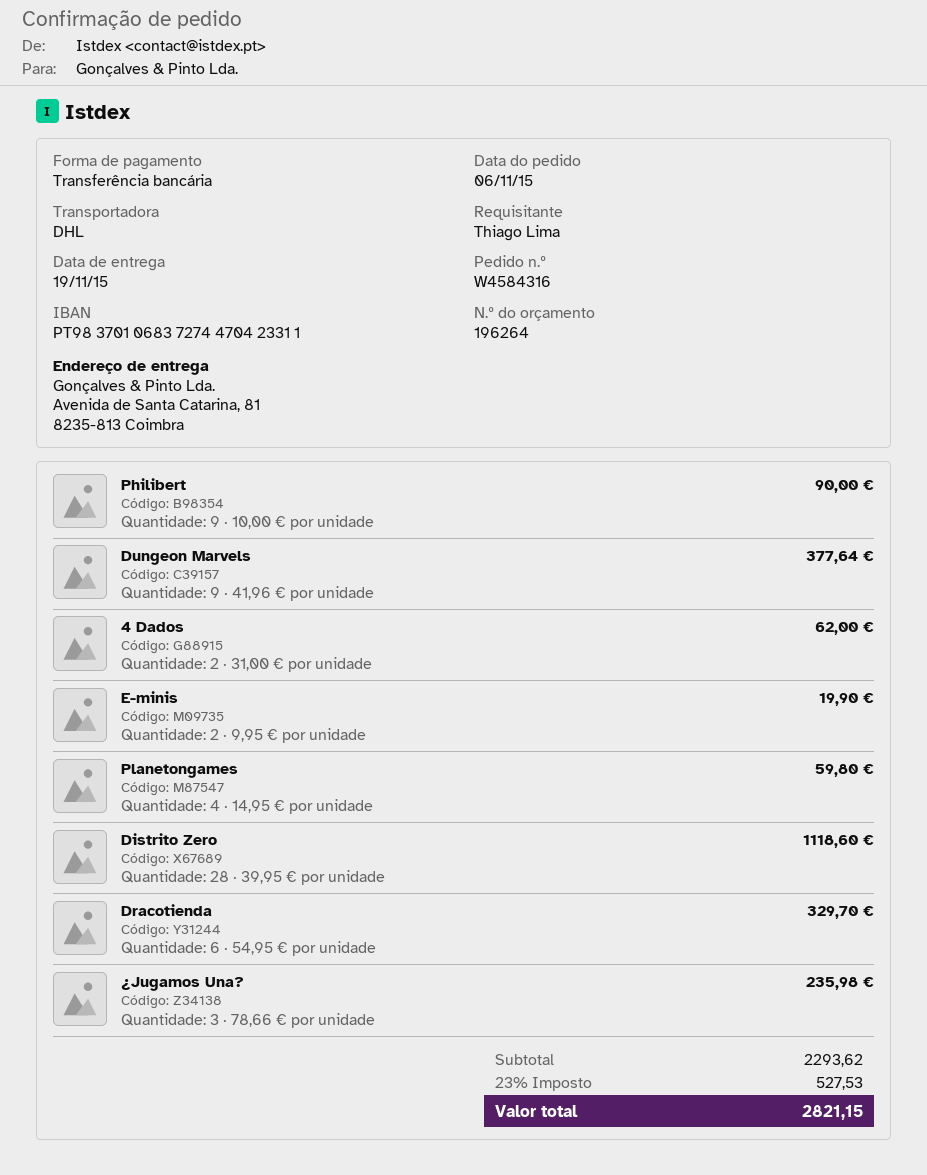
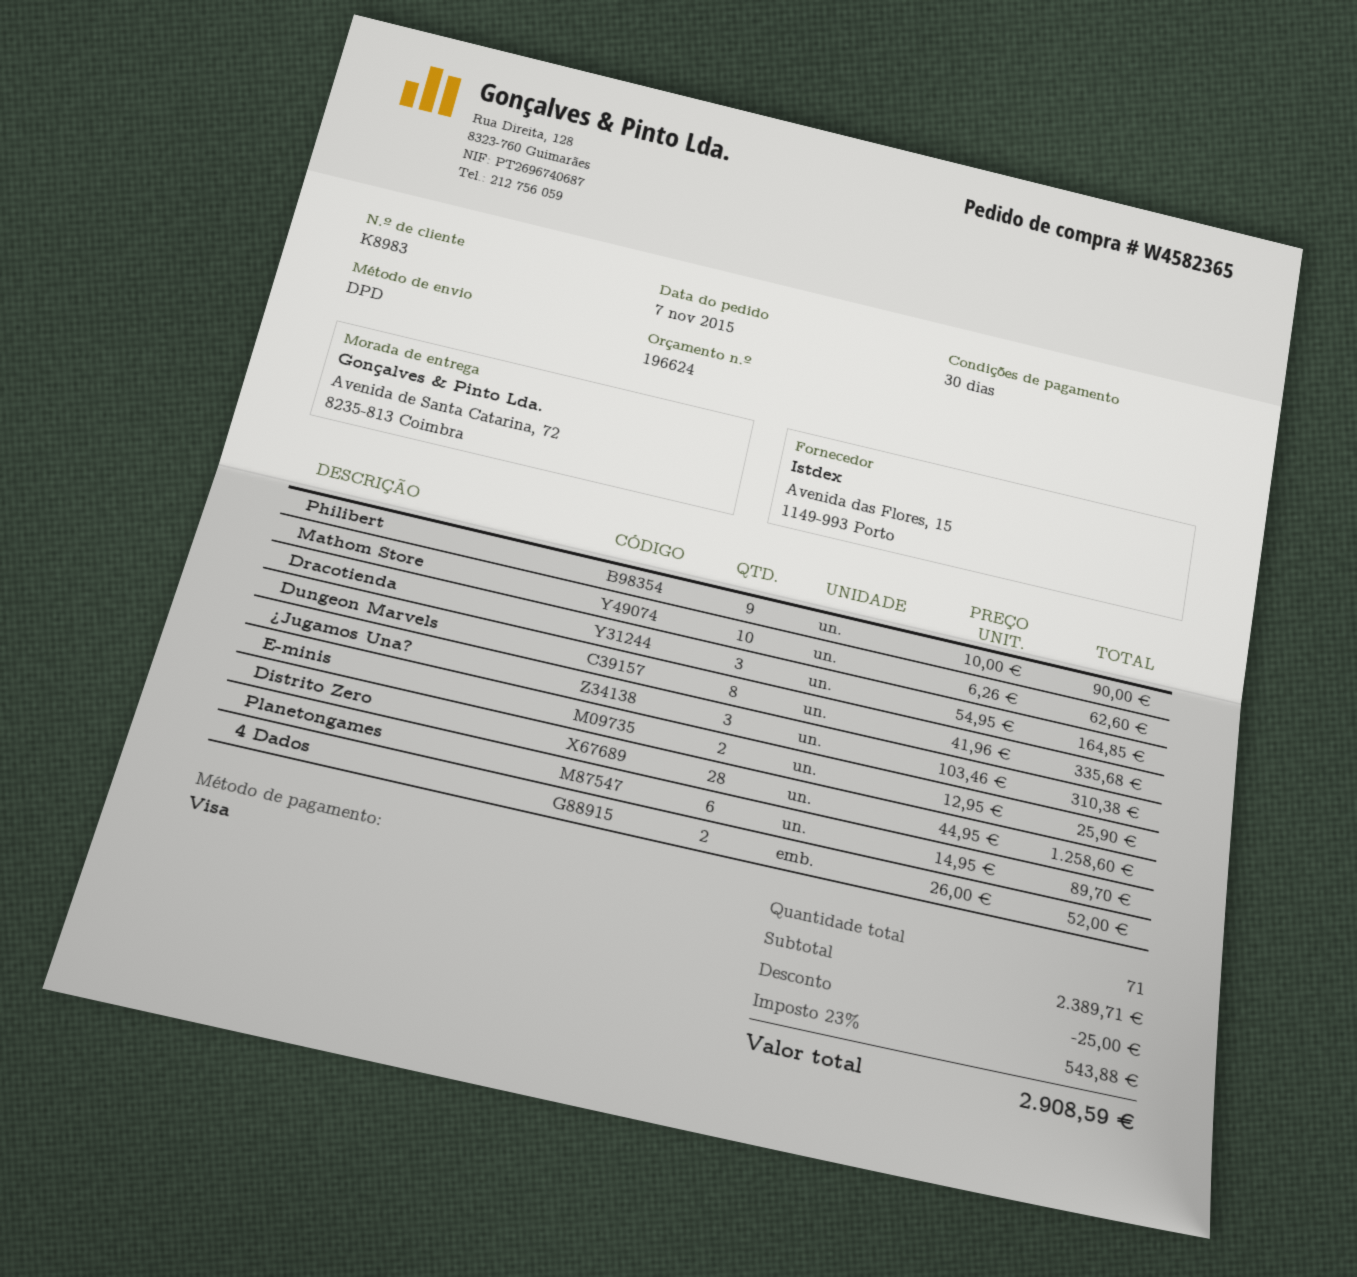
quote number: 196264 -> 196624
order number: W4584316 -> W4582365
order date: 2015-11-06 -> 2015-11-07
payment method: bank transfer -> Visa
shipping method: DHL -> DPD
ship to: Avenida de Santa Catarina, 81, 8235-813 Coimbra -> Avenida de Santa Catarina, 72, 8235-813 Coimbra
Dungeon Marvels: 9 x 41.96 = 377.64 -> 8 x 41.96 = 335.68
4 Dados: 2 x 31.00 = 62.00 -> 2 x 26.00 = 52.00
E-minis: 2 x 9.95 = 19.90 -> 2 x 12.95 = 25.90
Planetongames: 4 x 14.95 = 59.80 -> 6 x 14.95 = 89.70
Distrito Zero: 28 x 39.95 = 1118.60 -> 28 x 44.95 = 1258.60
Dracotienda: 6 x 54.95 = 329.70 -> 3 x 54.95 = 164.85
¿Jugamos Una?: 3 x 78.66 = 235.98 -> 3 x 103.46 = 310.38
Mathom Store: none -> 10 x 6.26 = 62.60
subtotal: 2293.62 -> 2389.71
discount: none -> 25.00
tax: 23% = 527.53 -> 23% = 543.88
total: 2821.15 -> 2908.59

